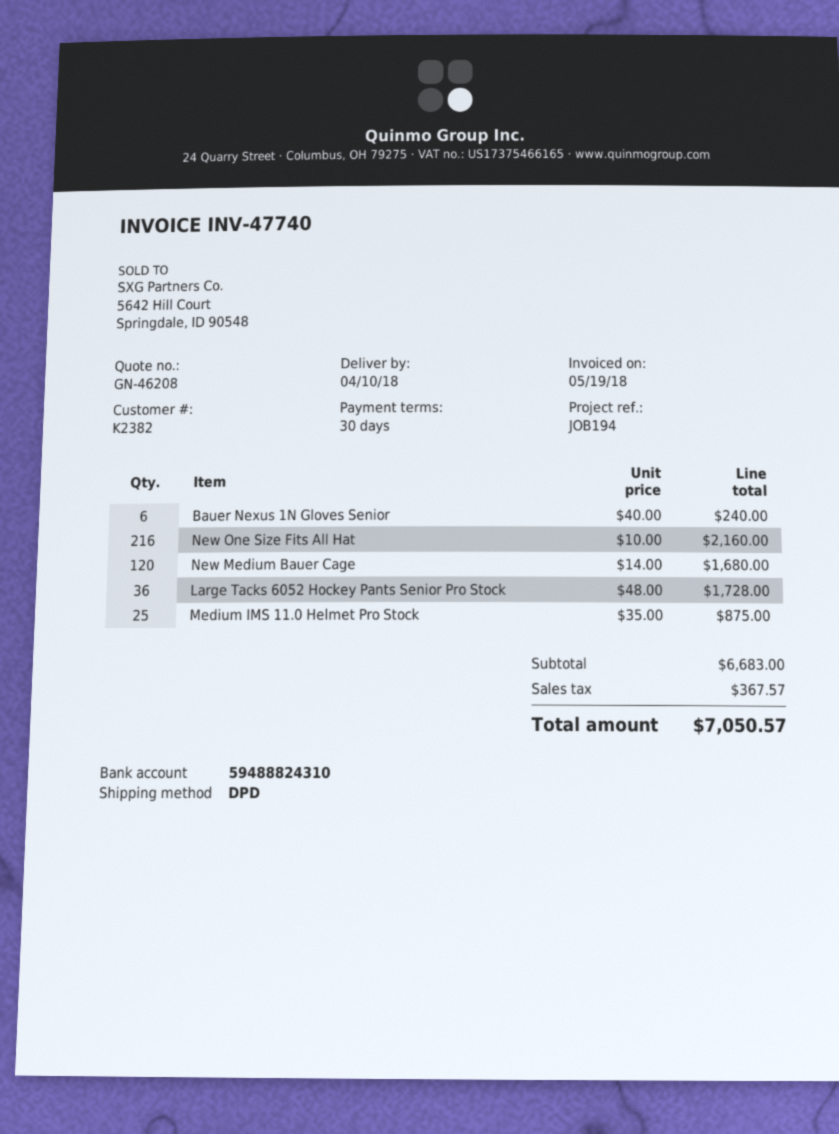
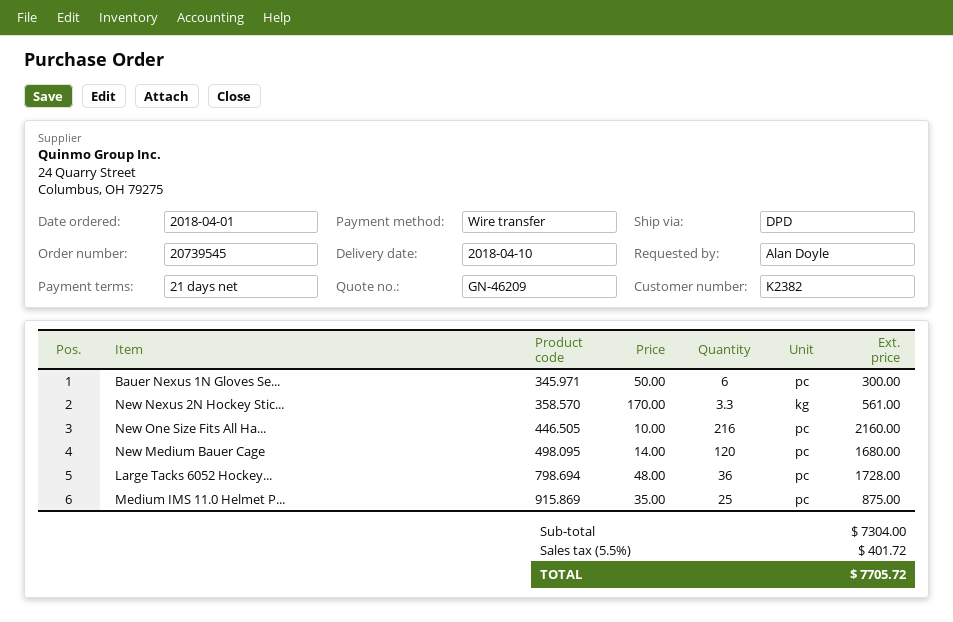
quote number: GN-46208 -> GN-46209
payment terms: 30 days -> 21 days
Bauer Nexus 1N Gloves Senior: 6 x 40.00 = 240.00 -> 6 x 50.00 = 300.00
New Nexus 2N Hockey Stic...: none -> 3.3 x 170.00 = 561.00
subtotal: 6683.00 -> 7304.00
tax: 367.57 -> 401.72
total: 7050.57 -> 7705.72

